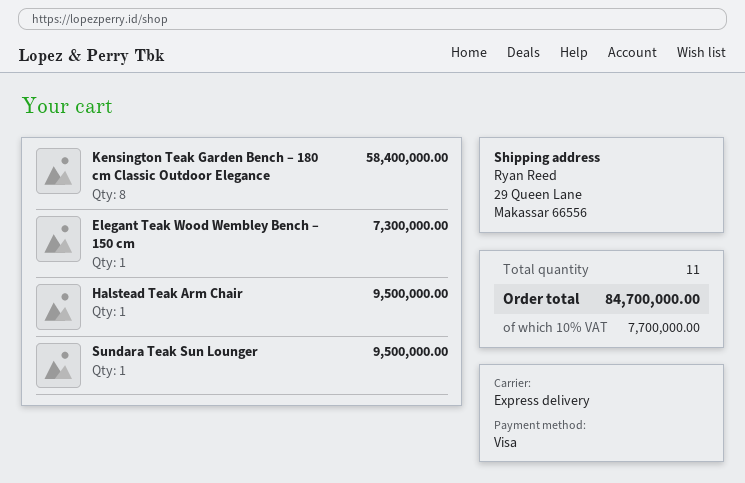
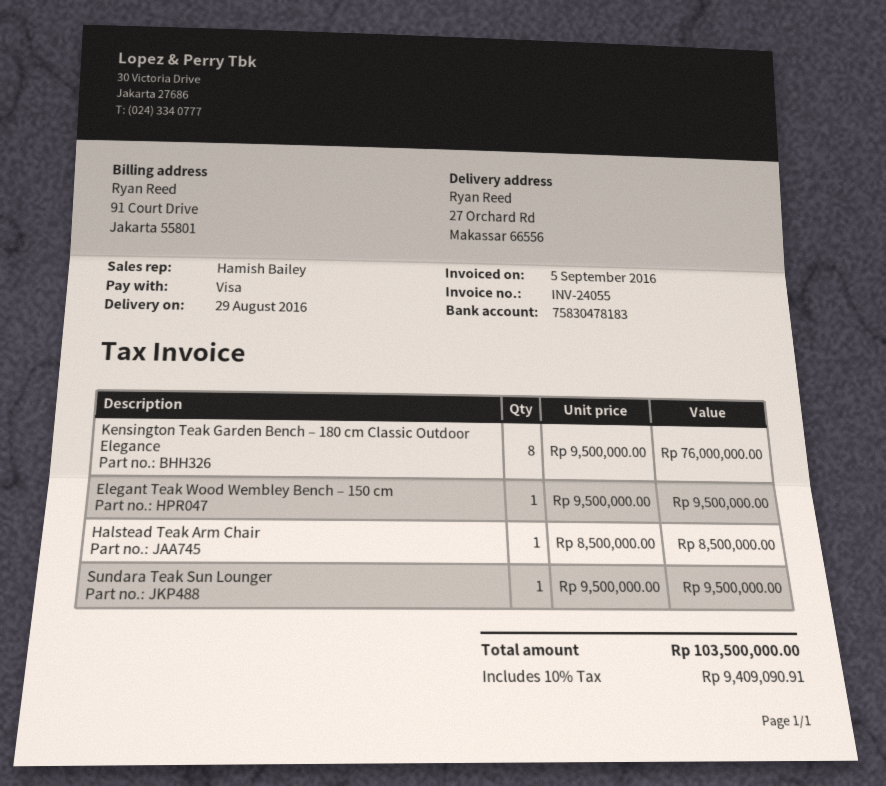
ship to: 29 Queen Lane, Makassar 66556 -> 27 Orchard Rd, Makassar 66556
Kensington Teak Garden Bench – 180 cm Classic Outdoor Elegance: 8 for 58400000.00 -> 8 for 76000000.00
Elegant Teak Wood Wembley Bench – 150 cm: 1 for 7300000.00 -> 1 for 9500000.00
Halstead Teak Arm Chair: 1 for 9500000.00 -> 1 for 8500000.00
tax: 10% = 7700000.00 -> 10% = 9409090.91
total: 84700000.00 -> 103500000.00

